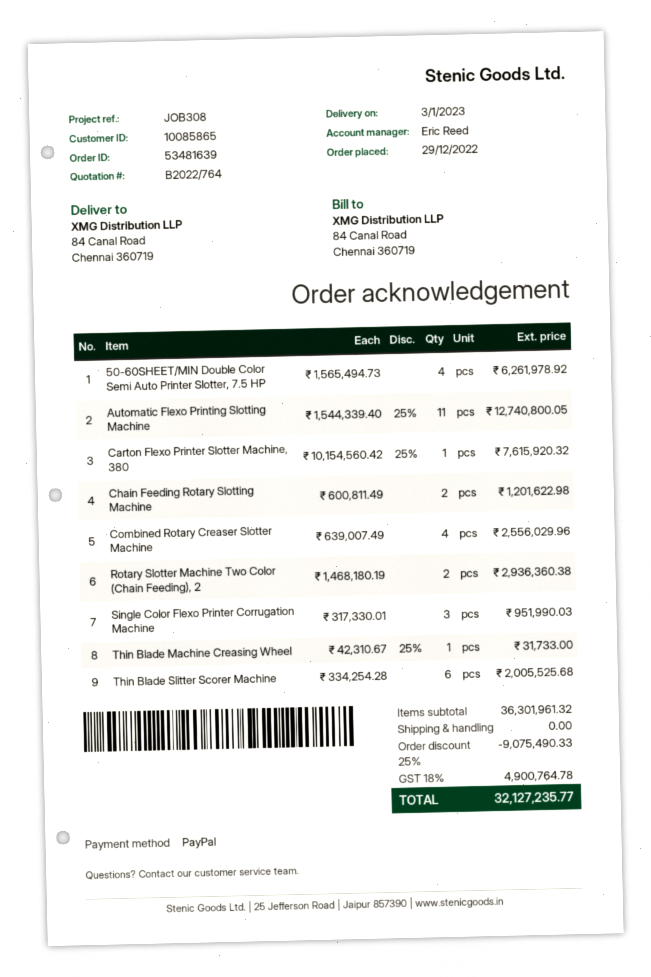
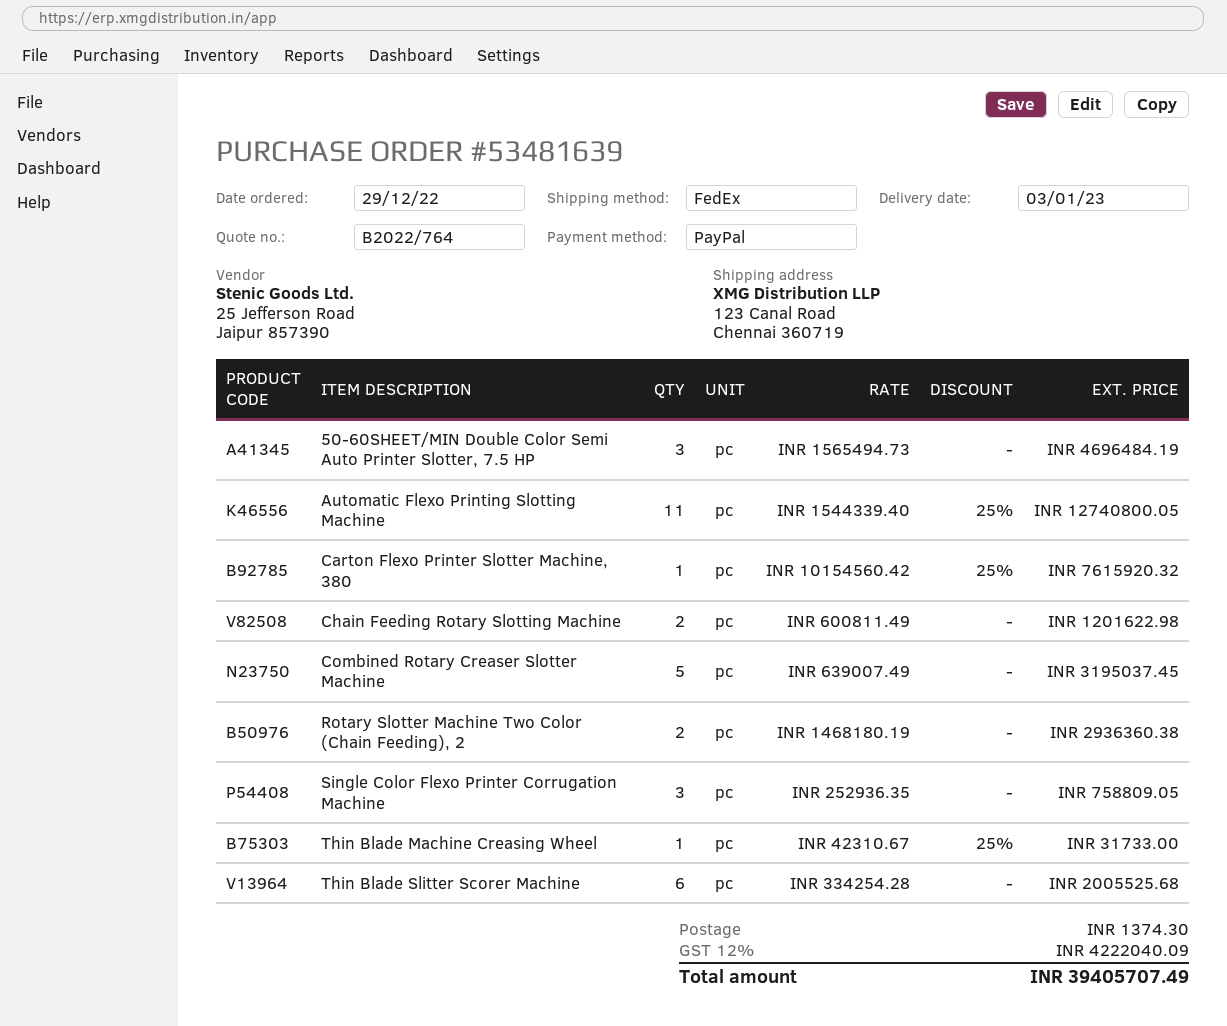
ship to: 84 Canal Road, Chennai 360719 -> 123 Canal Road, Chennai 360719
50-60SHEET/MIN Double Color Semi Auto Printer Slotter, 7.5 HP: 4 x 1565494.73 = 6261978.92 -> 3 x 1565494.73 = 4696484.19
Combined Rotary Creaser Slotter Machine: 4 x 639007.49 = 2556029.96 -> 5 x 639007.49 = 3195037.45
Single Color Flexo Printer Corrugation Machine: 3 x 317330.01 = 951990.03 -> 3 x 252936.35 = 758809.05
discount: 25% = 9075490.33 -> none
shipping: 0.00 -> 1374.30
tax: 18% = 4900764.78 -> 12% = 4222040.09
total: 32127235.77 -> 39405707.49

